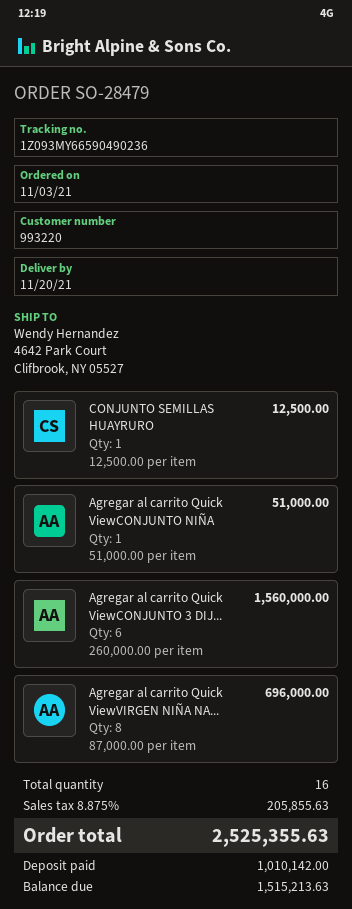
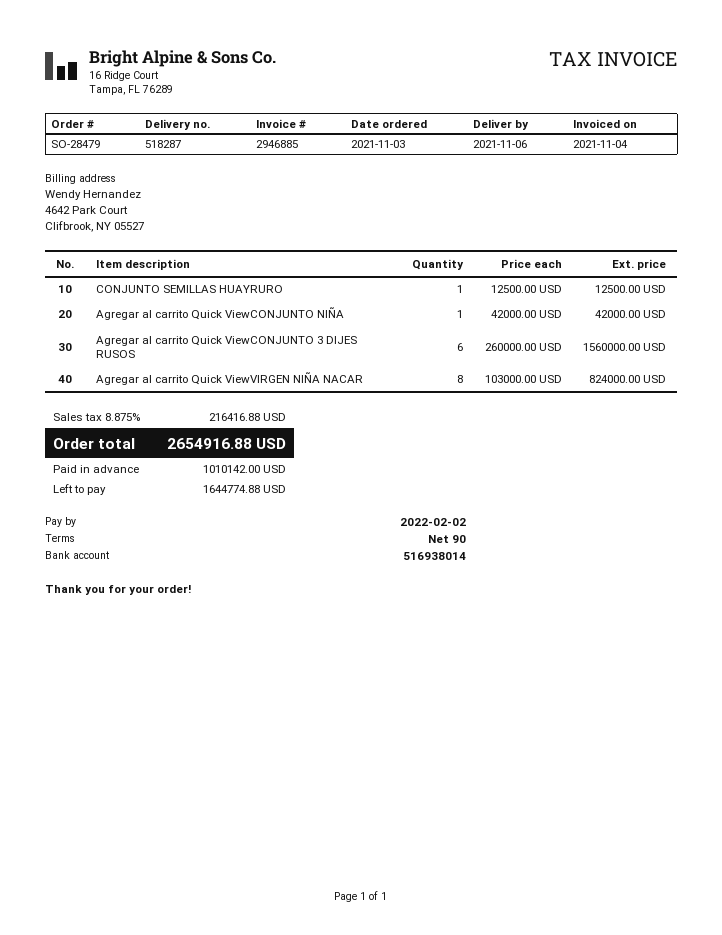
delivery date: 2021-11-20 -> 2021-11-06
Agregar al carrito Quick ViewCONJUNTO NIÑA: 1 x 51000.00 = 51000.00 -> 1 x 42000.00 = 42000.00
Agregar al carrito Quick ViewVIRGEN NIÑA NA...: 8 x 87000.00 = 696000.00 -> 8 x 103000.00 = 824000.00
tax: 8.875% = 205855.63 -> 8.875% = 216416.88
total: 2525355.63 -> 2654916.88
balance: 1515213.63 -> 1644774.88

